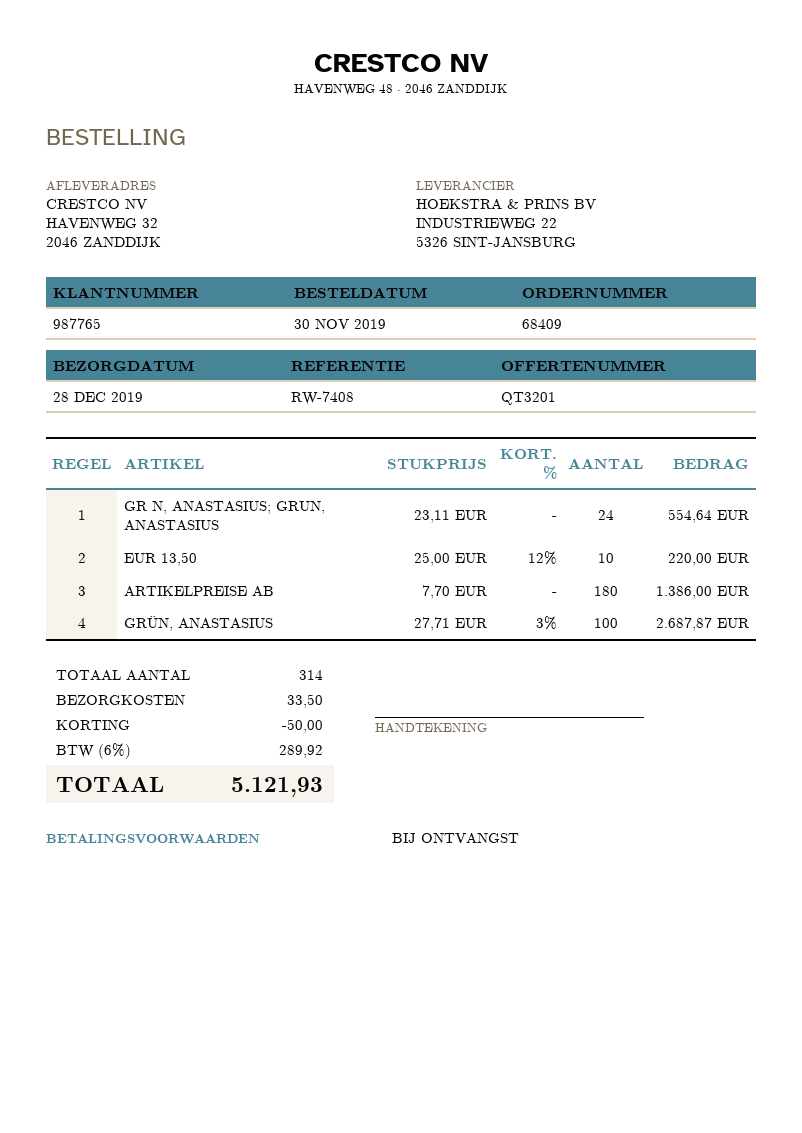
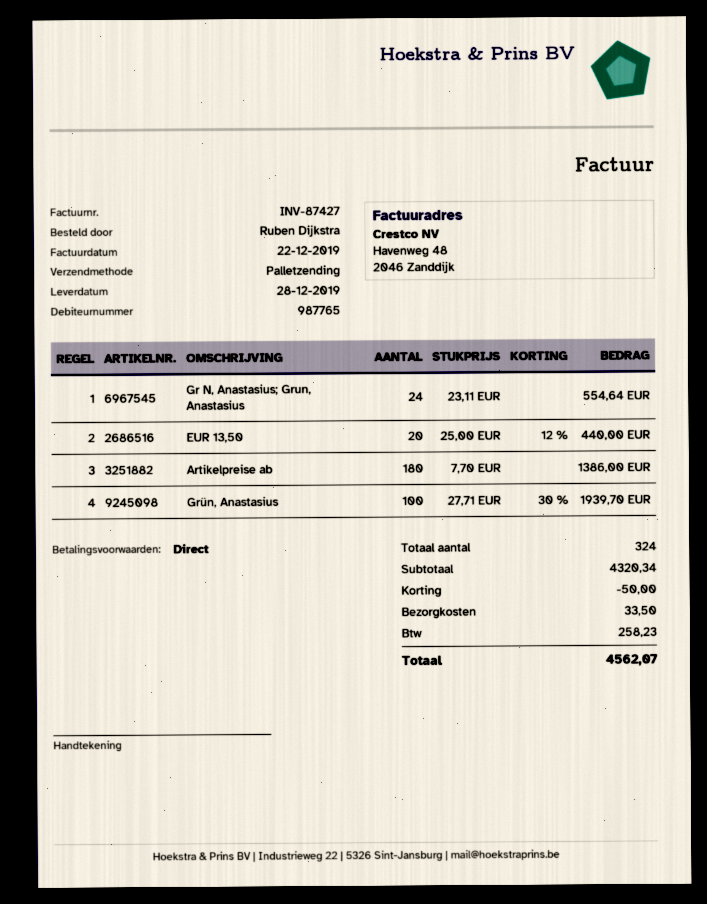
EUR 13,50: 10 x 25.00 - 12% = 220.00 -> 20 x 25.00 - 12% = 440.00
GRÜN, ANASTASIUS: 100 x 27.71 - 3% = 2687.87 -> 100 x 27.71 - 30% = 1939.70
total quantity: 314 -> 324
tax: 289.92 -> 258.23
total: 5121.93 -> 4562.07

